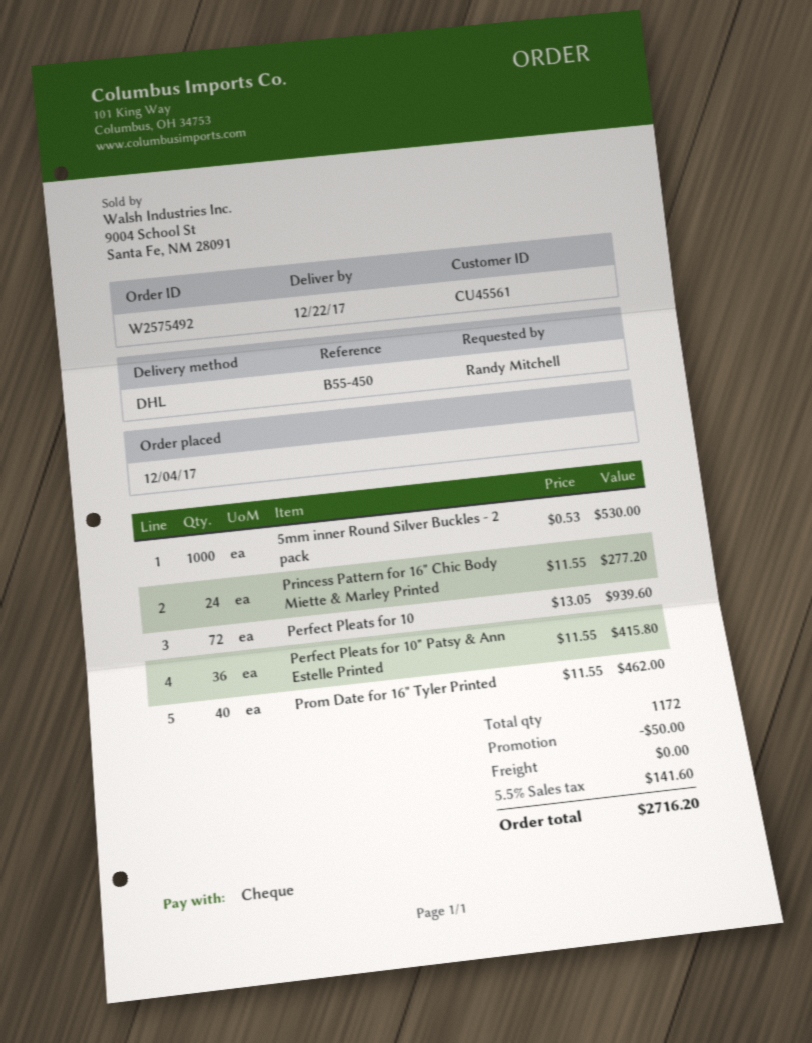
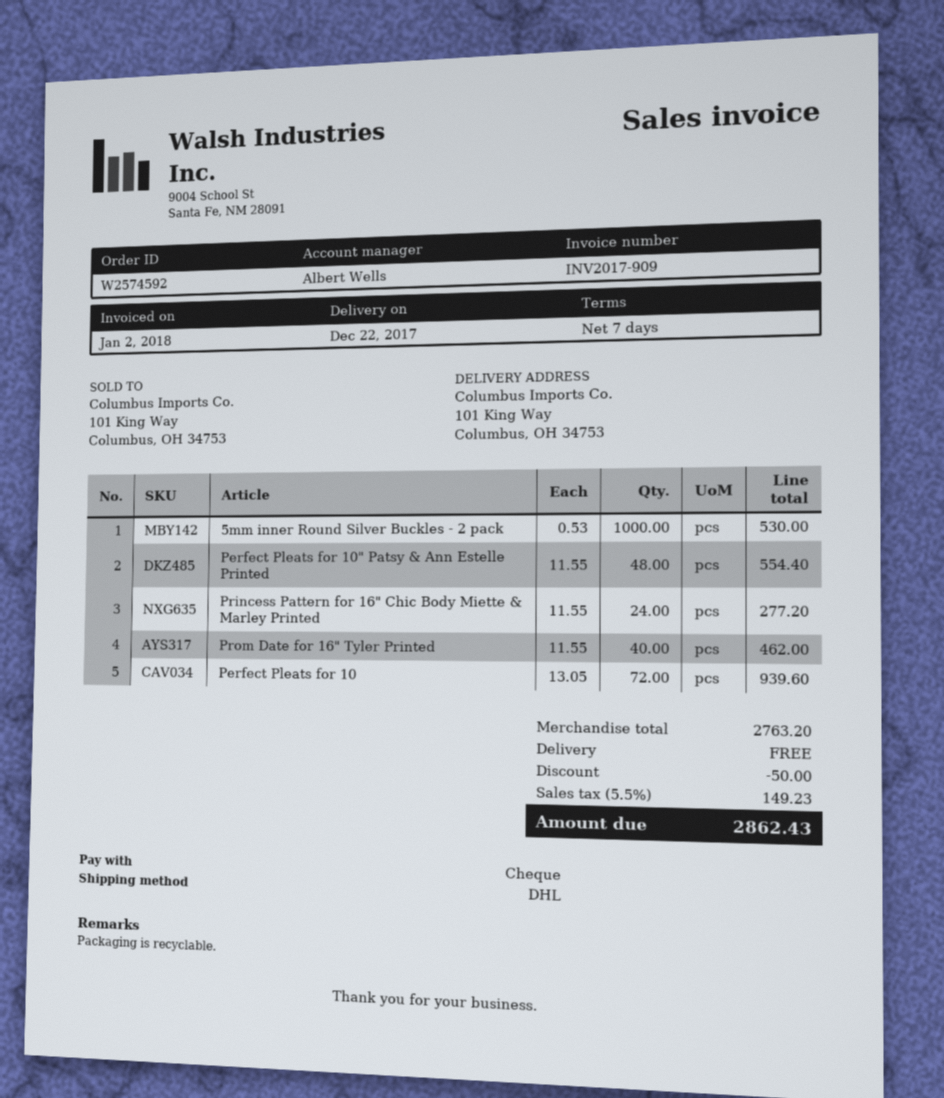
order number: W2575492 -> W2574592
Perfect Pleats for 10" Patsy & Ann Estelle Printed: 36 x 11.55 = 415.80 -> 48 x 11.55 = 554.40
tax: 5.5% = 141.60 -> 5.5% = 149.23
total: 2716.20 -> 2862.43

